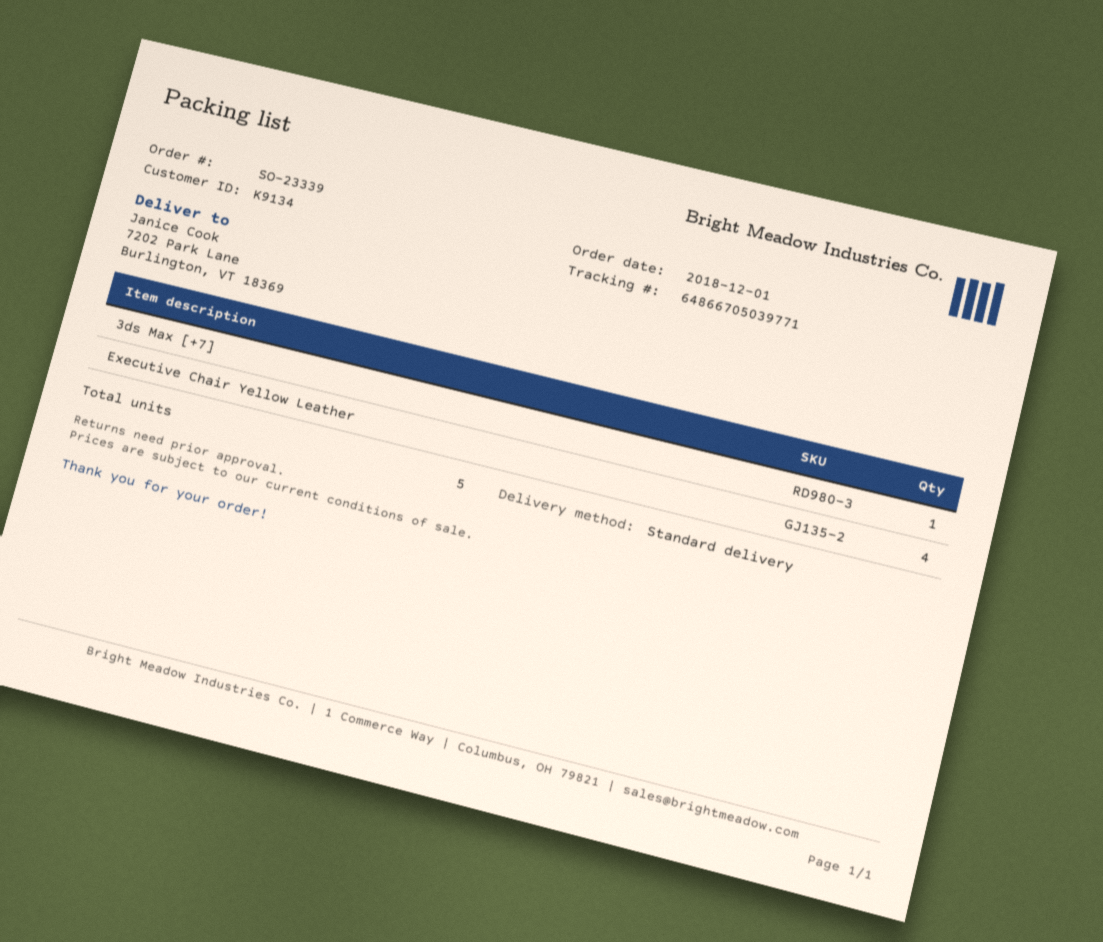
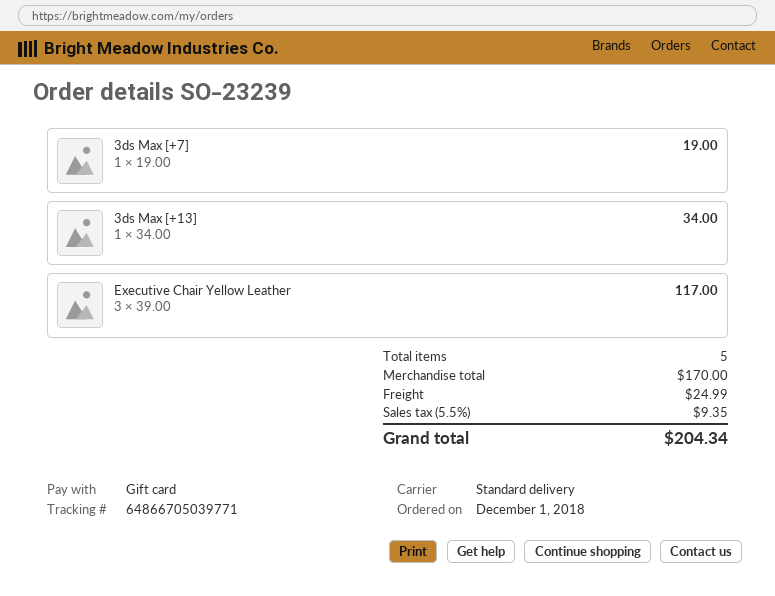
order number: SO-23339 -> SO-23239
Executive Chair Yellow Leather: 4 -> 3
3ds Max [+13]: none -> 1

